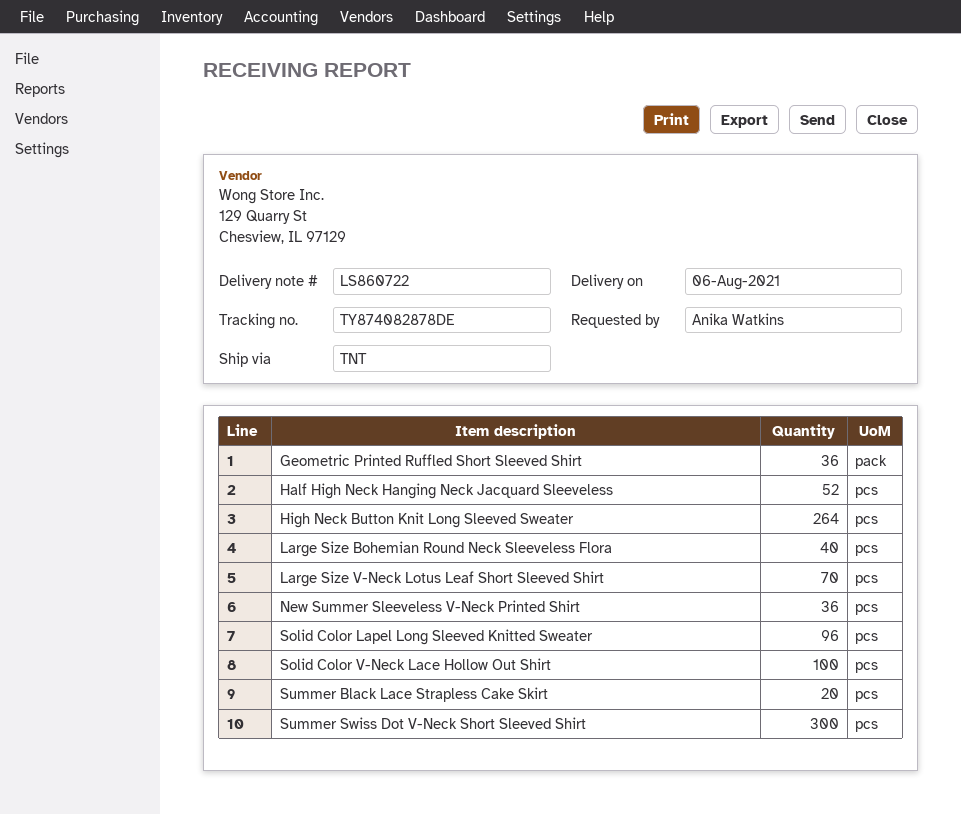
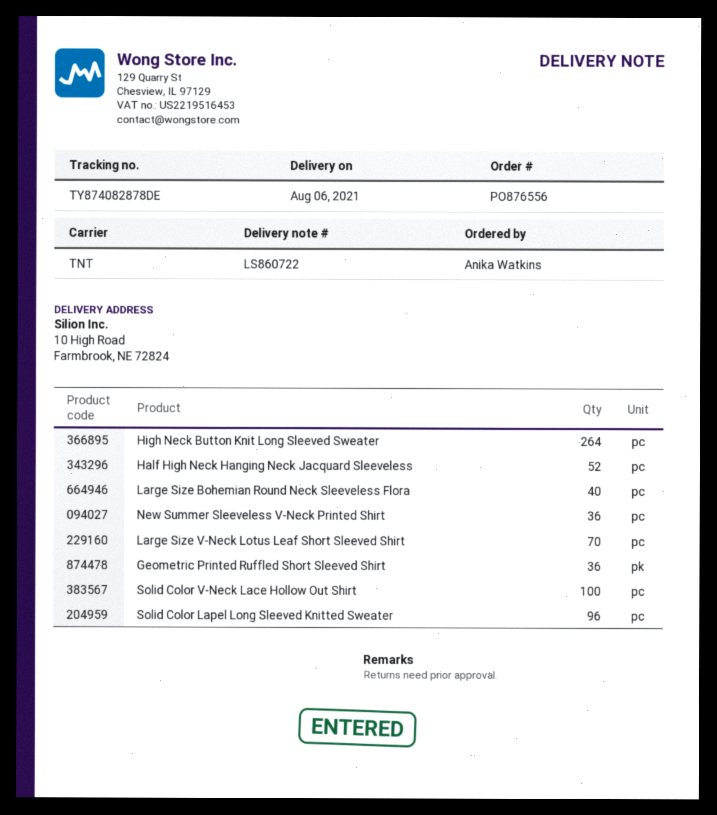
Summer Black Lace Strapless Cake Skirt: 20 -> none
Summer Swiss Dot V-Neck Short Sleeved Shirt: 300 -> none

